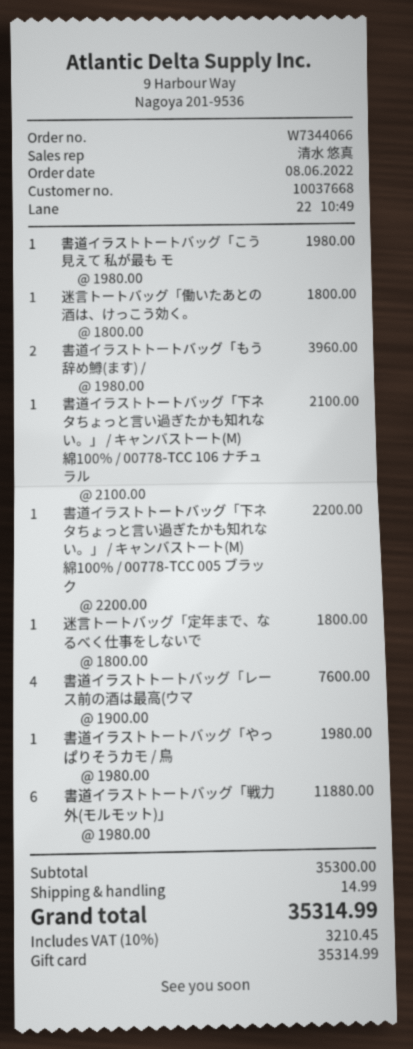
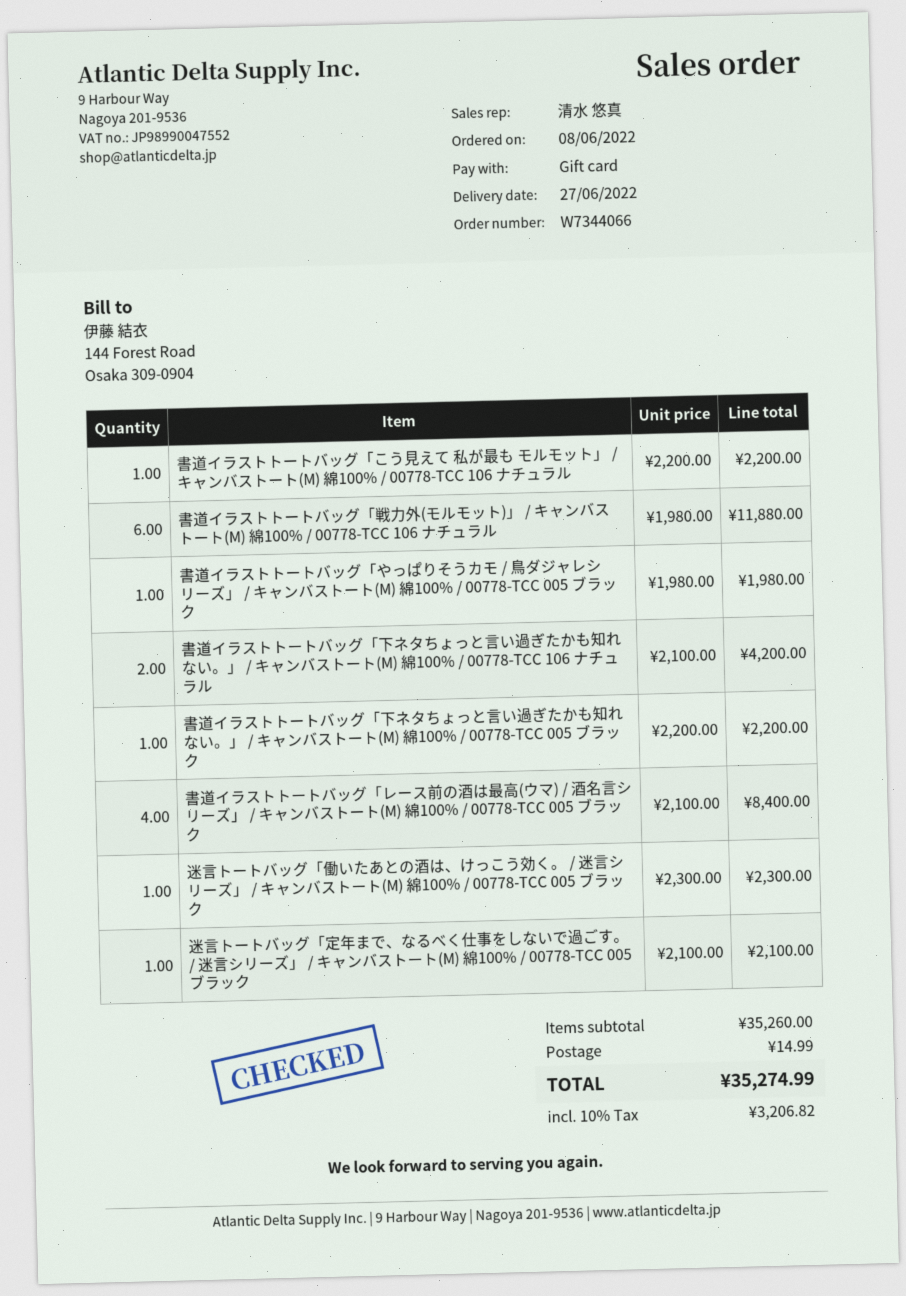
書道イラストトートバッグ「こう見えて 私が最も モ: 1 x 1980.00 = 1980.00 -> 1 x 2200.00 = 2200.00
迷言トートバッグ「働いたあとの酒は、けっこう効く。: 1 x 1800.00 = 1800.00 -> 1 x 2300.00 = 2300.00
書道イラストトートバッグ「もう辞め鱒(ます) /: 2 x 1980.00 = 3960.00 -> none
書道イラストトートバッグ「下ネタちょっと言い過ぎたかも知れない。」 / キャンバストート(M) 綿100% / 00778-TCC 106 ナチュラル: 1 x 2100.00 = 2100.00 -> 2 x 2100.00 = 4200.00
迷言トートバッグ「定年まで、なるべく仕事をしないで: 1 x 1800.00 = 1800.00 -> 1 x 2100.00 = 2100.00
書道イラストトートバッグ「レース前の酒は最高(ウマ: 4 x 1900.00 = 7600.00 -> 4 x 2100.00 = 8400.00
subtotal: 35300.00 -> 35260.00
tax: 10% = 3210.45 -> 10% = 3206.82
total: 35314.99 -> 35274.99

